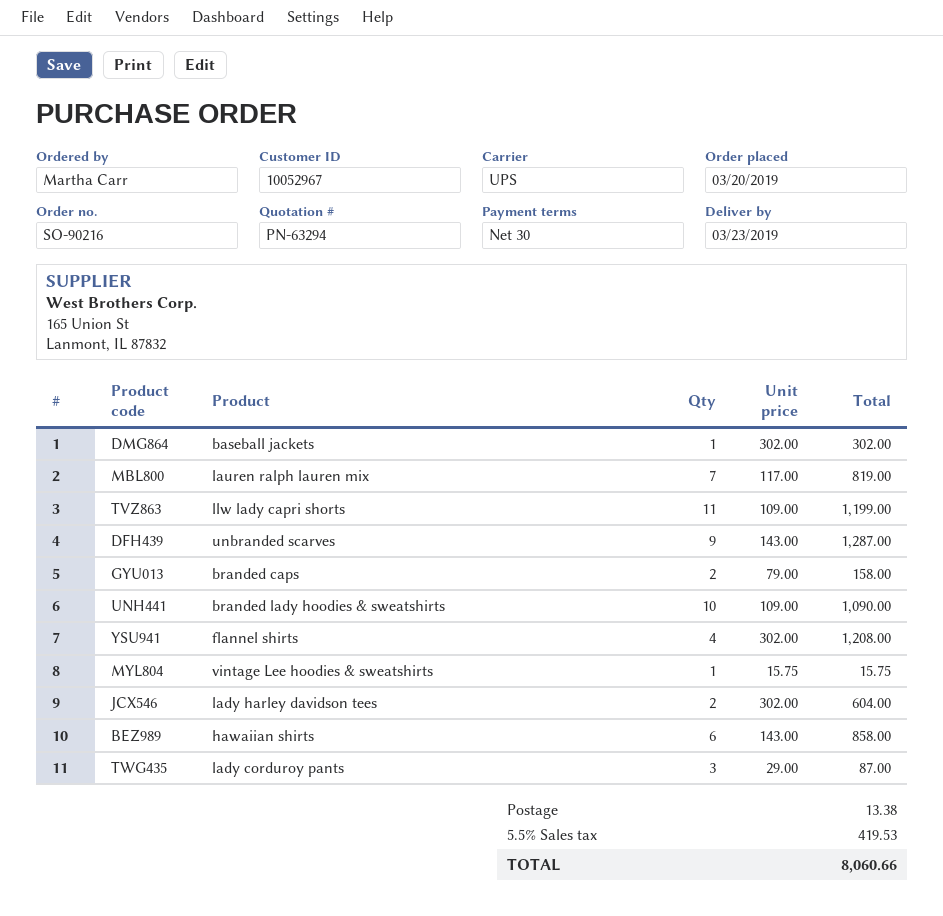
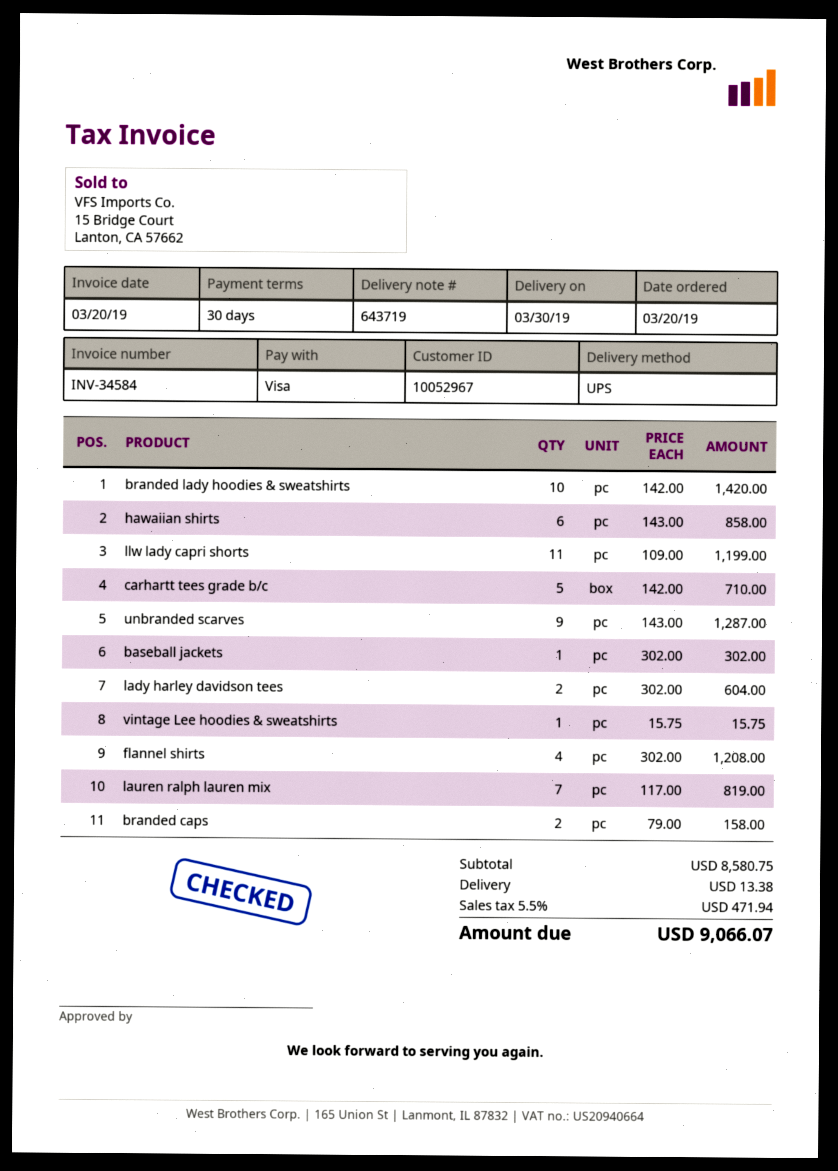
delivery date: 2019-03-23 -> 2019-03-30
branded lady hoodies & sweatshirts: 10 x 109.00 = 1090.00 -> 10 x 142.00 = 1420.00
lady corduroy pants: 3 x 29.00 = 87.00 -> none
carhartt tees grade b/c: none -> 5 x 142.00 = 710.00
tax: 5.5% = 419.53 -> 5.5% = 471.94
total: 8060.66 -> 9066.07

